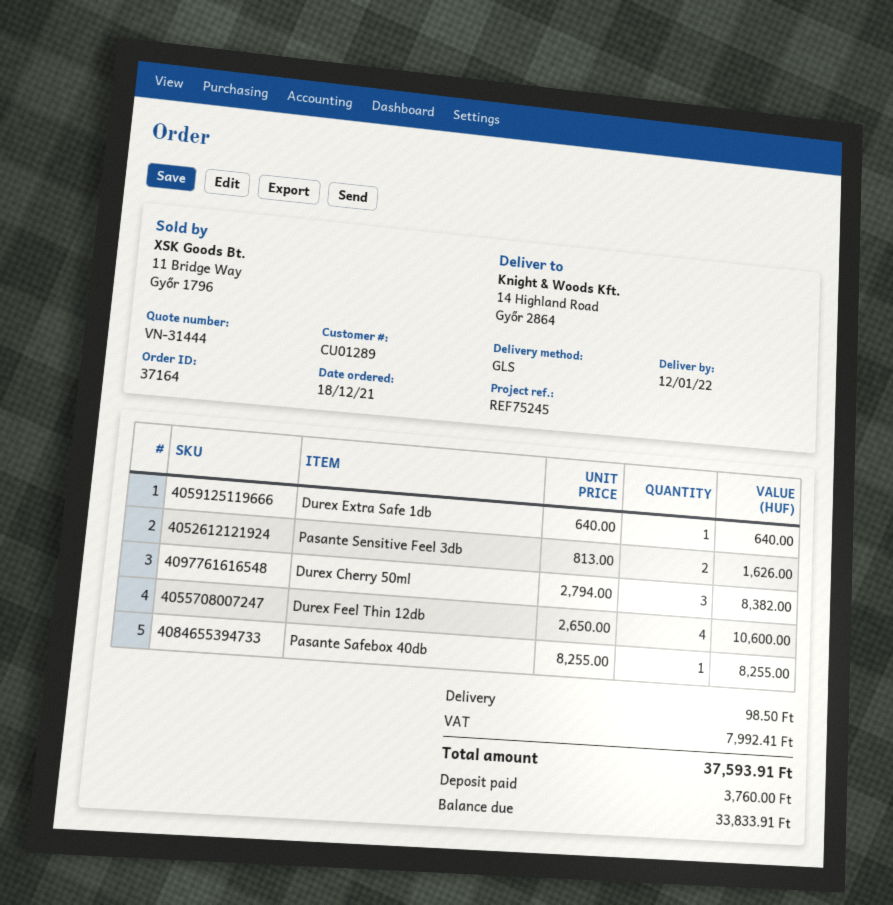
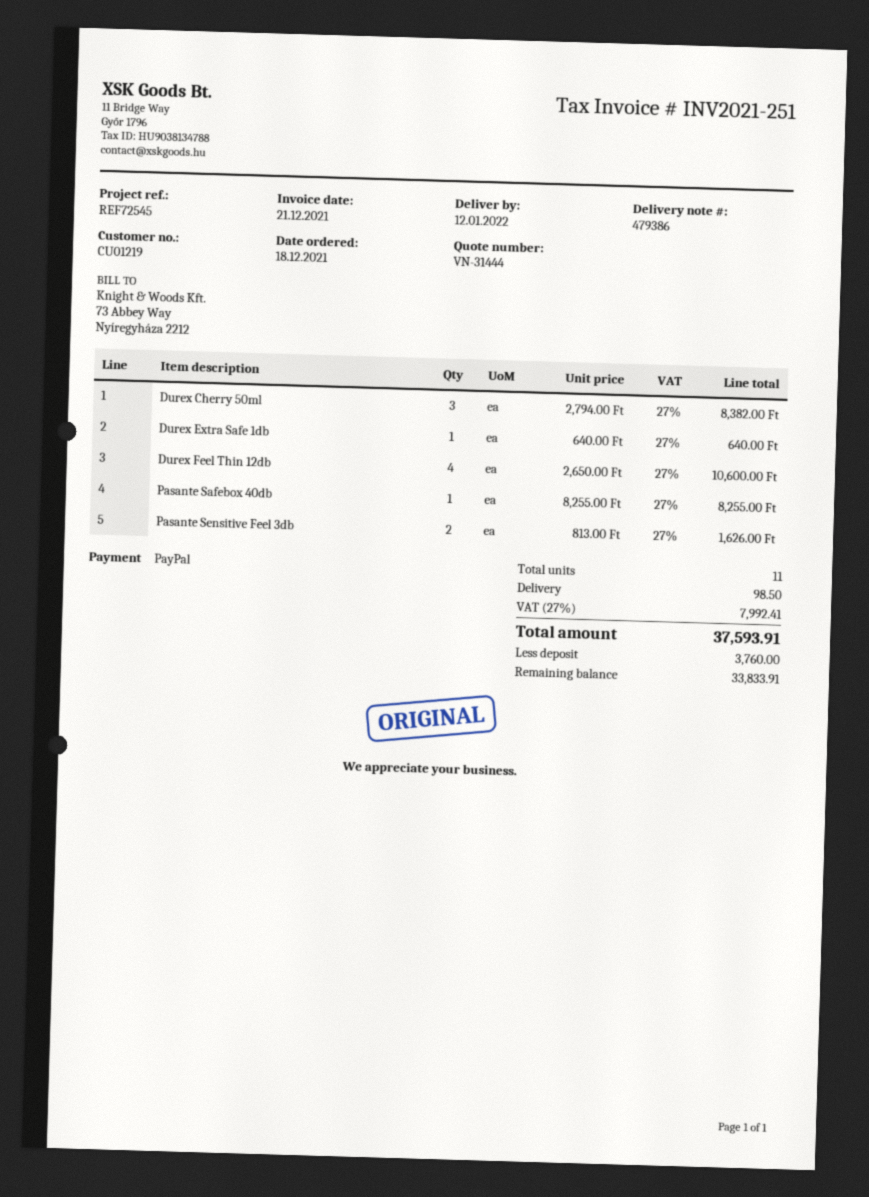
customer number: CU01289 -> CU01219
reference: REF75245 -> REF72545

